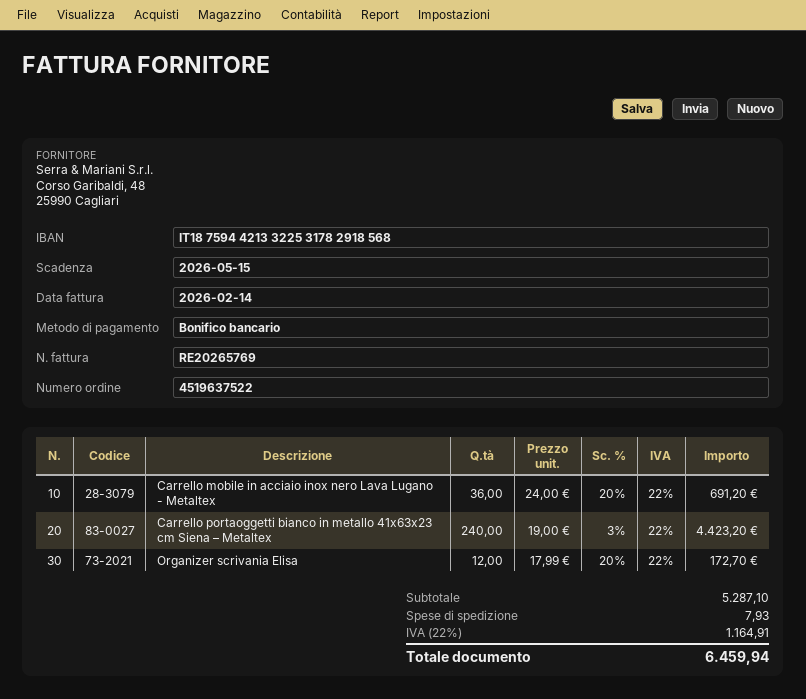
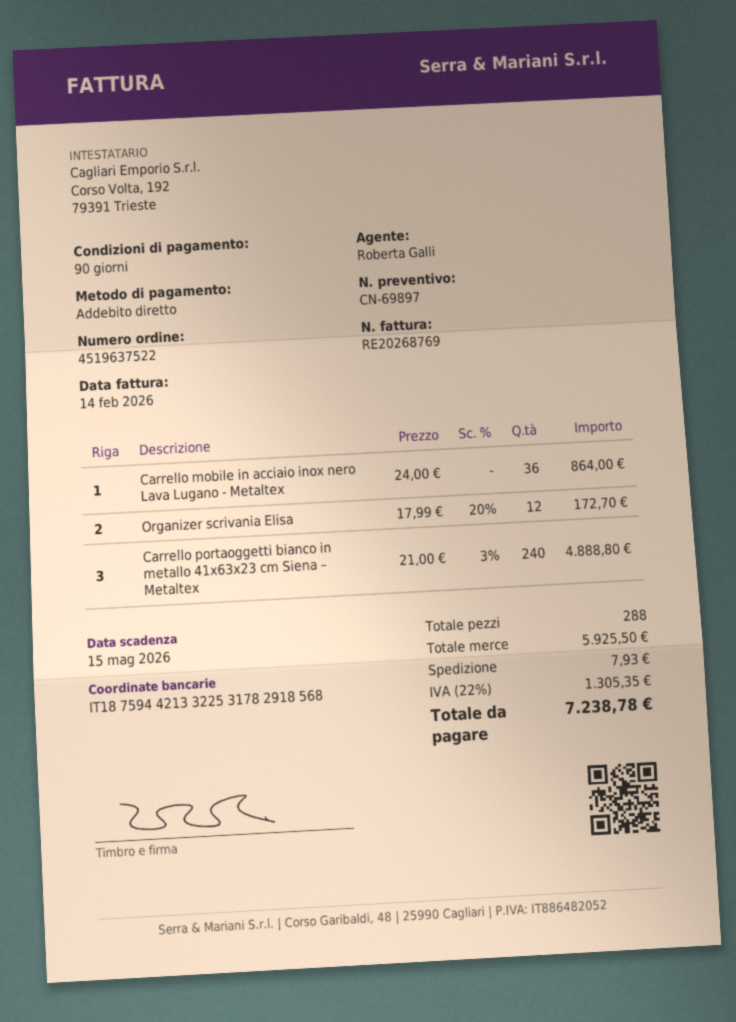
invoice number: RE20265769 -> RE20268769
payment method: bank transfer -> direct debit
Carrello mobile in acciaio inox nero Lava Lugano - Metaltex: 36 x 24.00 - 20% = 691.20 -> 36 x 24.00 = 864.00
Carrello portaoggetti bianco in metallo 41x63x23 cm Siena – Metaltex: 240 x 19.00 - 3% = 4423.20 -> 240 x 21.00 - 3% = 4888.80
subtotal: 5287.10 -> 5925.50
tax: 22% = 1164.91 -> 22% = 1305.35
total: 6459.94 -> 7238.78

